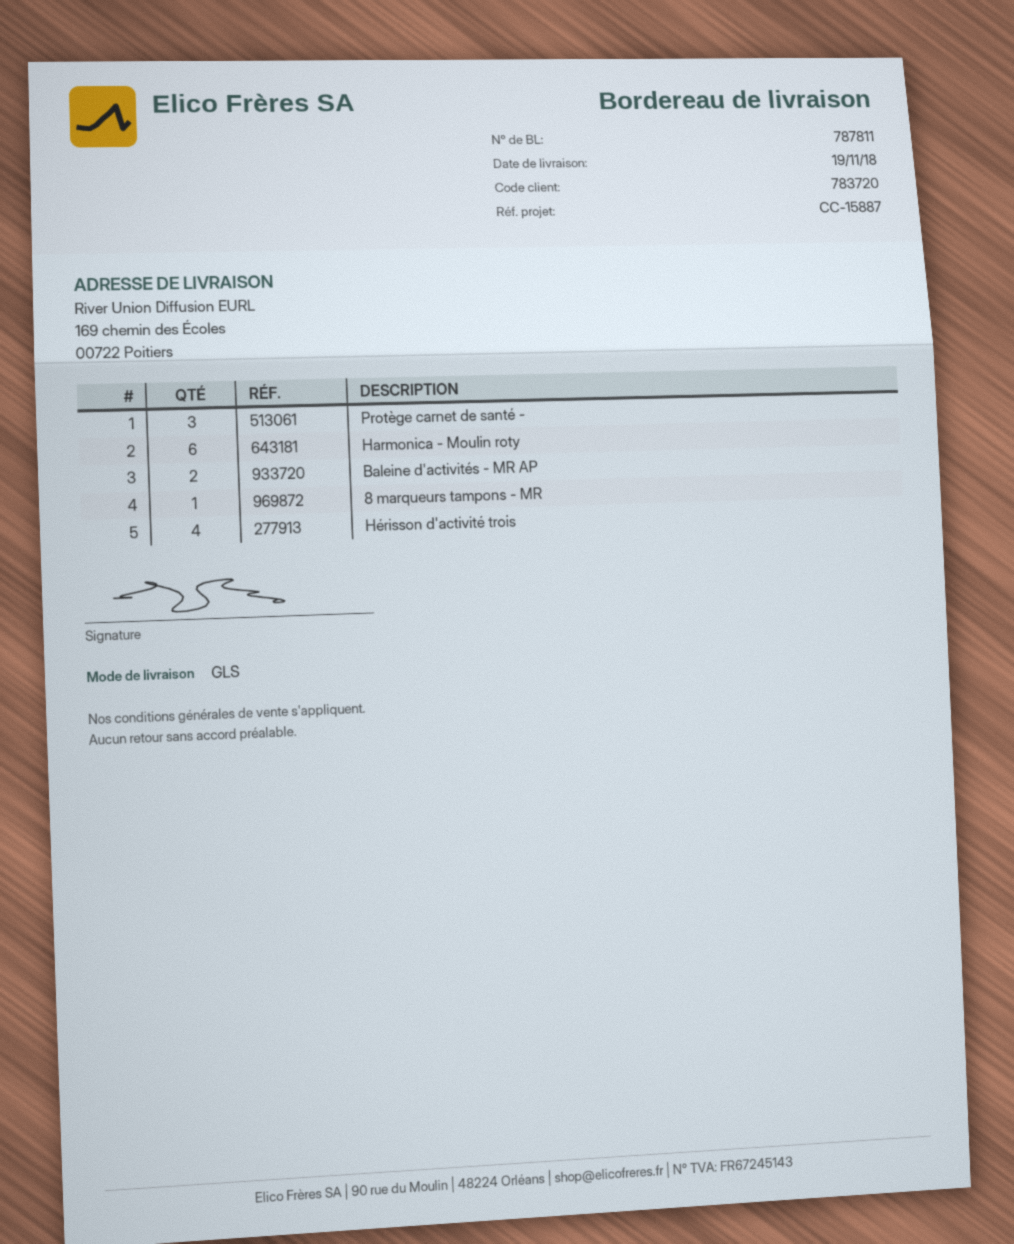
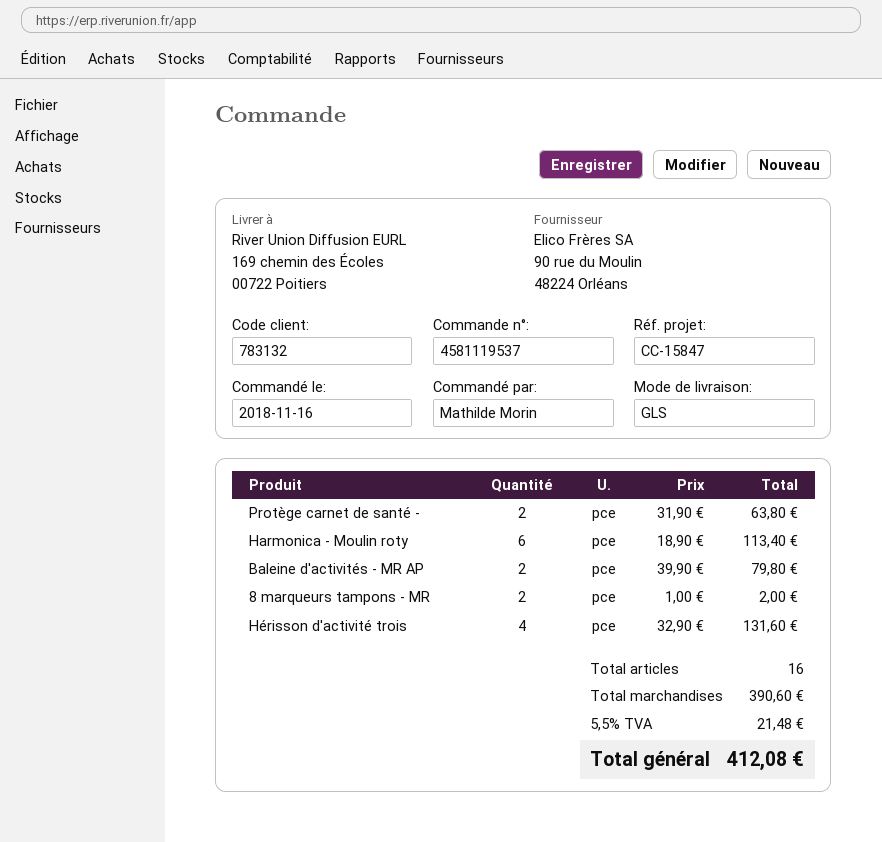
customer number: 783720 -> 783132
reference: CC-15887 -> CC-15847
Protège carnet de santé -: 3 -> 2
8 marqueurs tampons - MR: 1 -> 2

